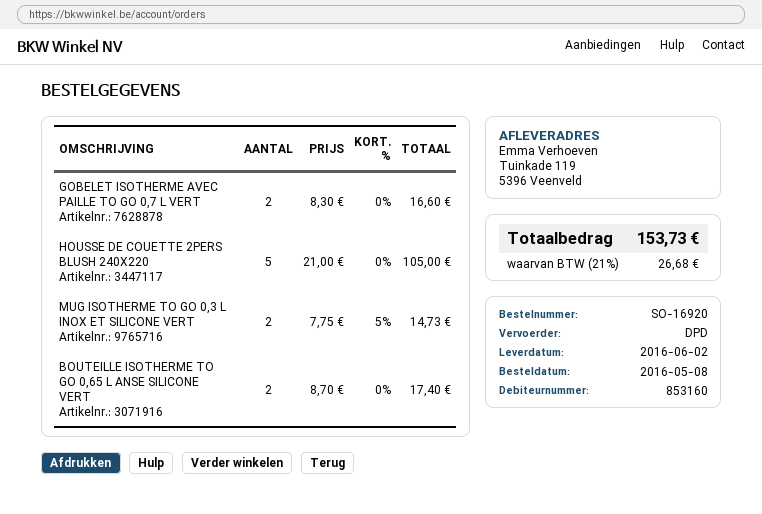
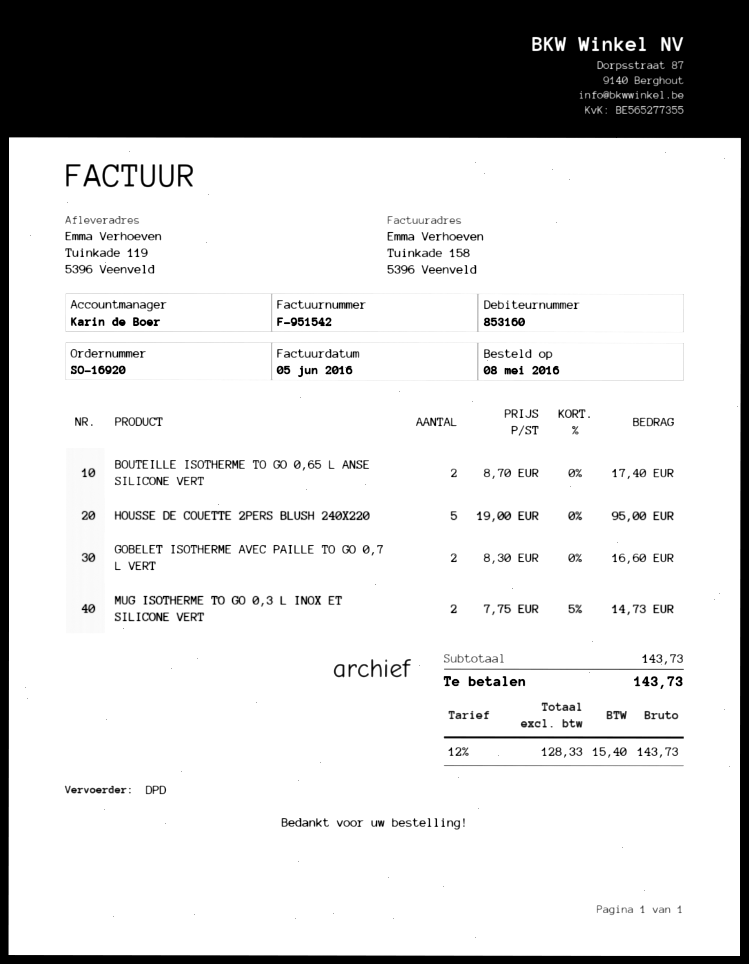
HOUSSE DE COUETTE 2PERS BLUSH 240X220: 5 x 21.00 = 105.00 -> 5 x 19.00 = 95.00
tax: 21% = 26.68 -> 12% = 15.40
total: 153.73 -> 143.73

